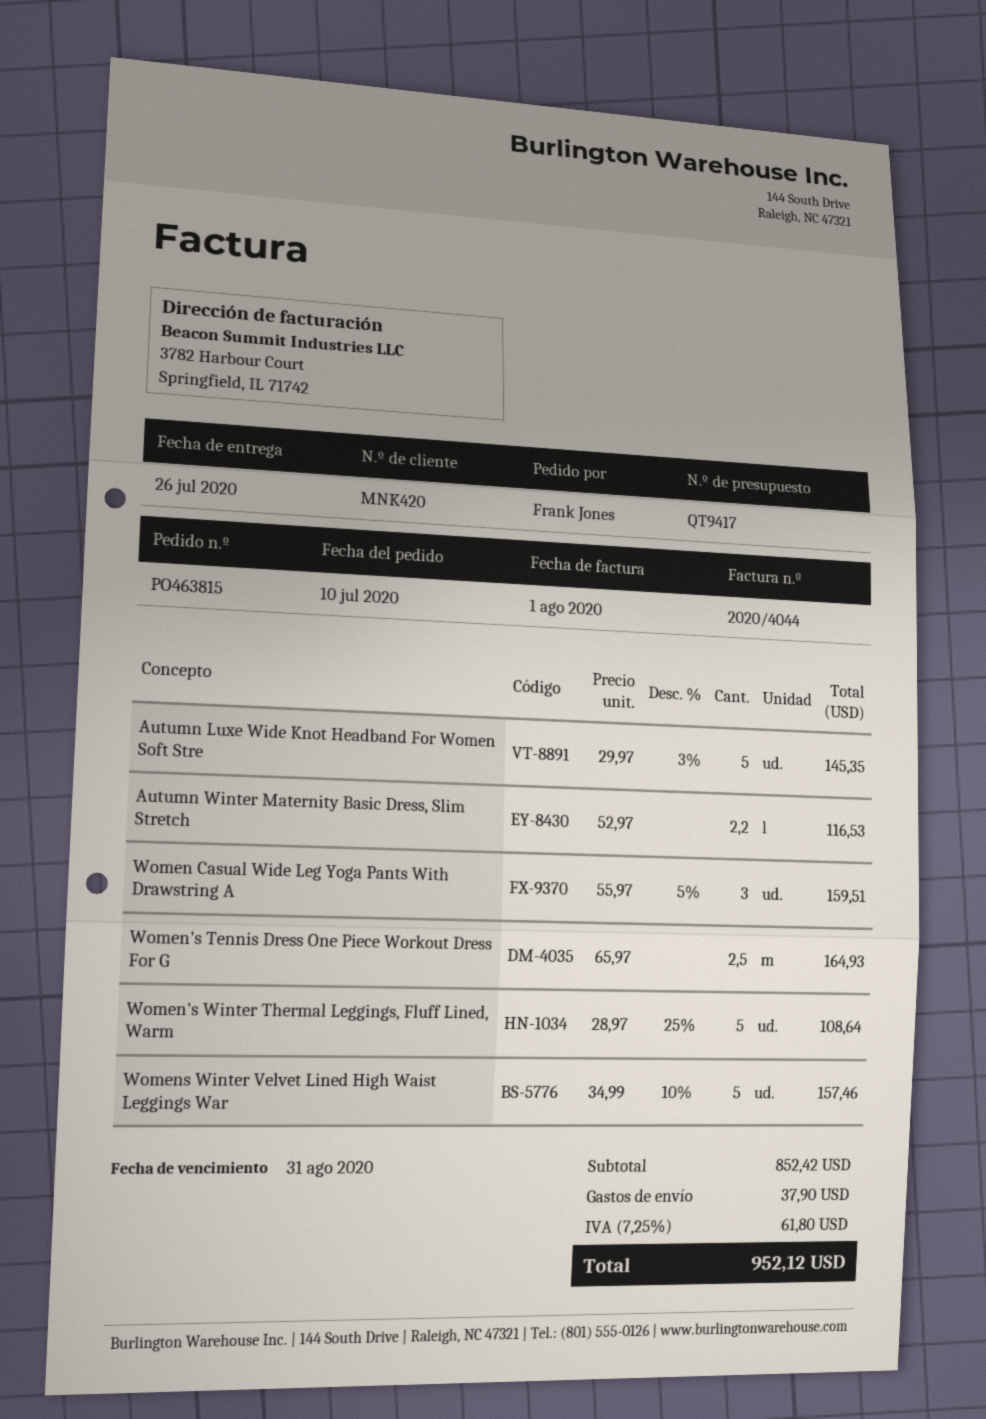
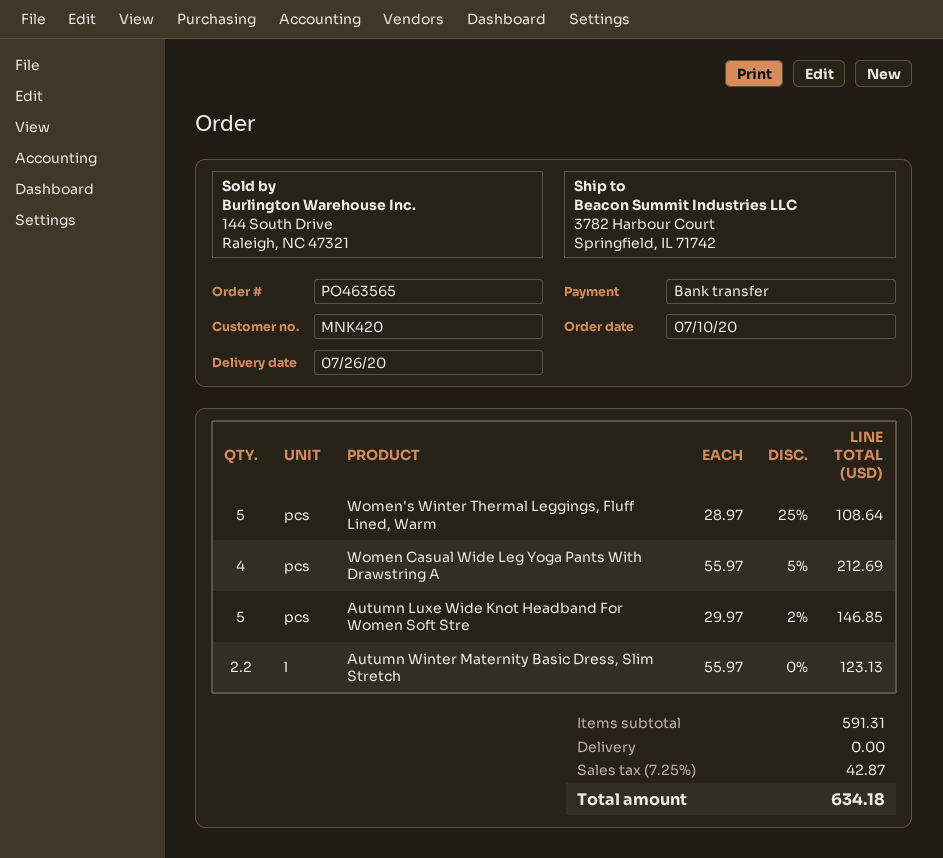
order number: PO463815 -> PO463565
Autumn Luxe Wide Knot Headband For Women Soft Stre: 5 x 29.97 - 3% = 145.35 -> 5 x 29.97 - 2% = 146.85
Autumn Winter Maternity Basic Dress, Slim Stretch: 2.2 x 52.97 = 116.53 -> 2.2 x 55.97 = 123.13
Women Casual Wide Leg Yoga Pants With Drawstring A: 3 x 55.97 - 5% = 159.51 -> 4 x 55.97 - 5% = 212.69
Women's Tennis Dress One Piece Workout Dress For G: 2.5 x 65.97 = 164.93 -> none
Womens Winter Velvet Lined High Waist Leggings War: 5 x 34.99 - 10% = 157.46 -> none
subtotal: 852.42 -> 591.31
shipping: 37.90 -> 0.00
tax: 7.25% = 61.80 -> 7.25% = 42.87
total: 952.12 -> 634.18

